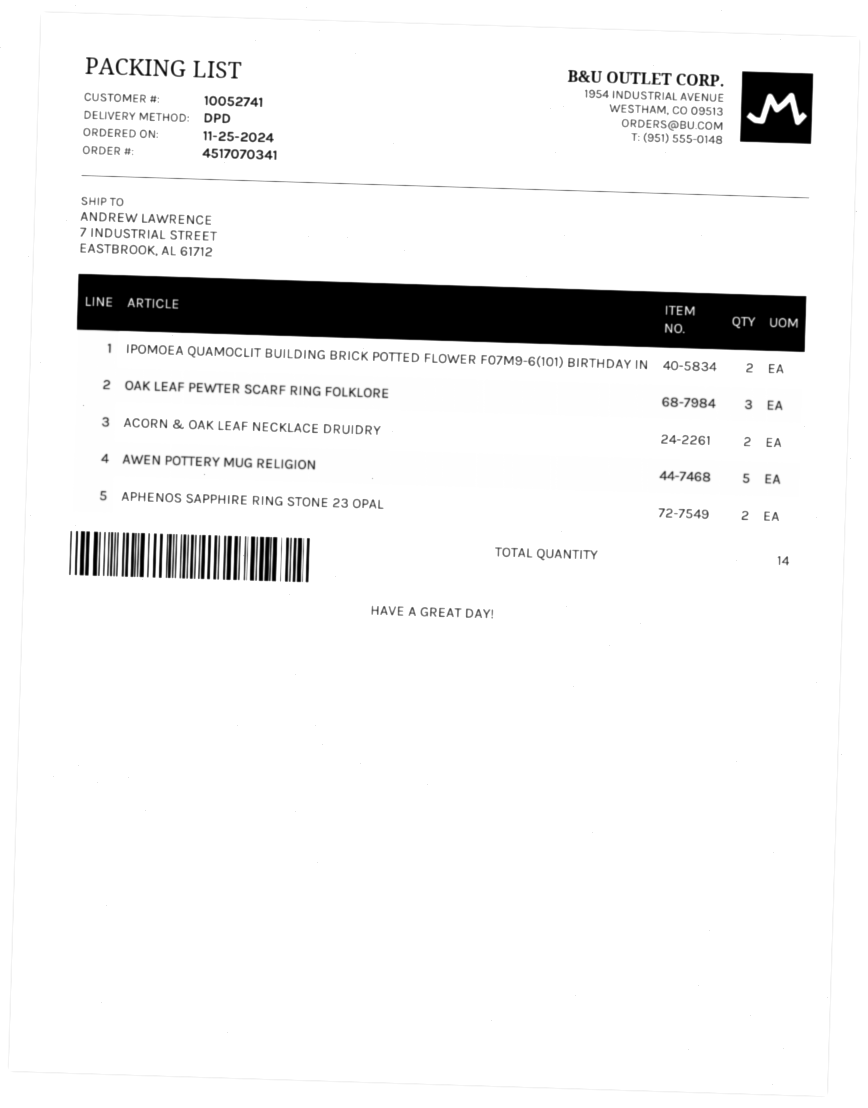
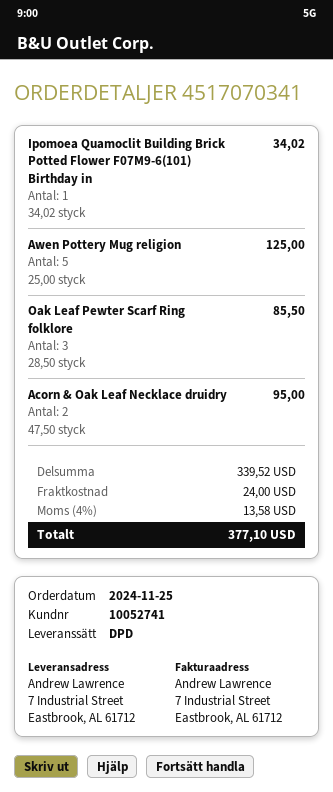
IPOMOEA QUAMOCLIT BUILDING BRICK POTTED FLOWER F07M9-6(101) BIRTHDAY IN: 2 -> 1
APHENOS SAPPHIRE RING STONE 23 OPAL: 2 -> none

